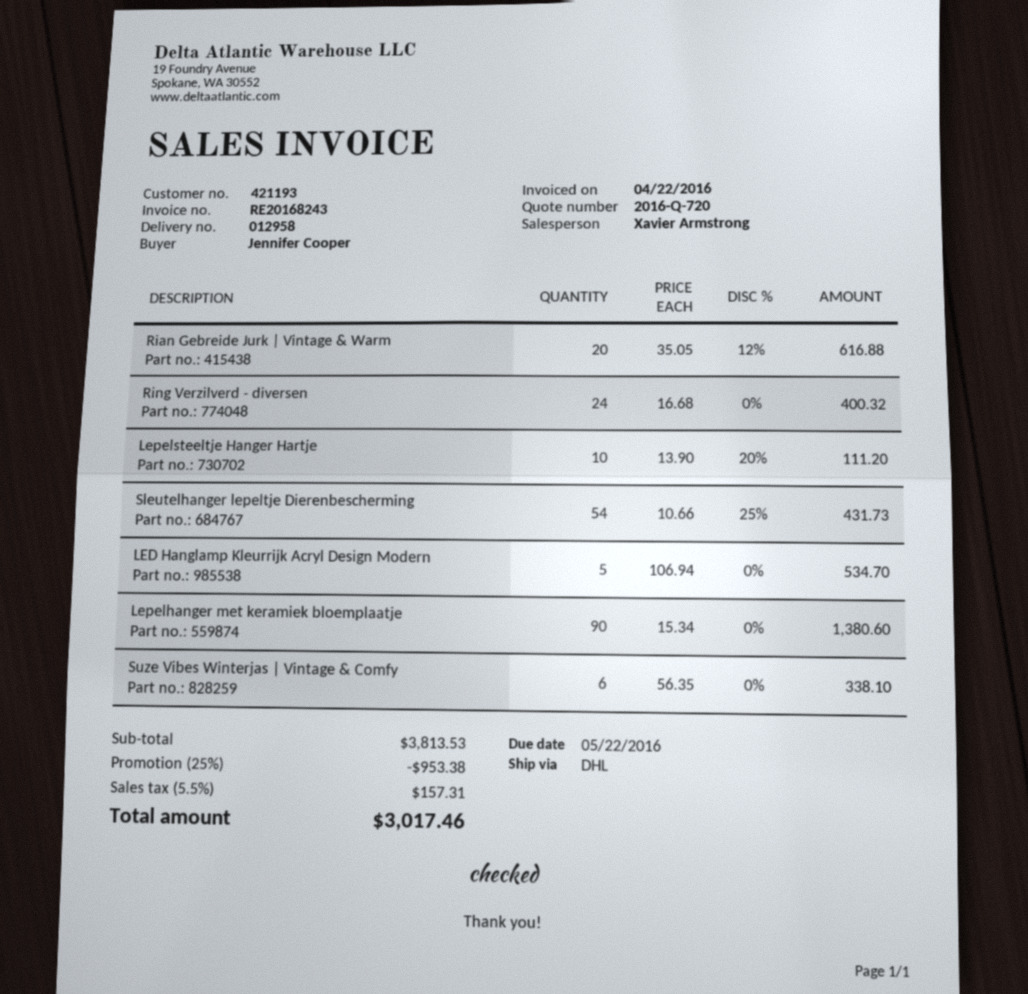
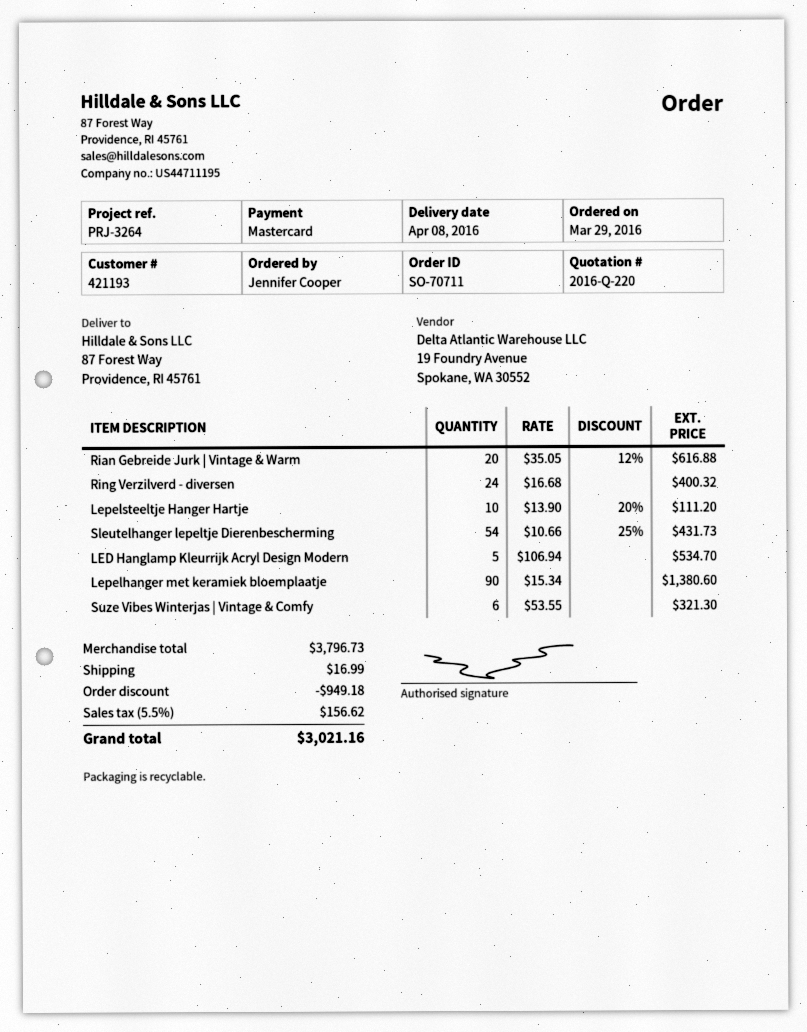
quote number: 2016-Q-720 -> 2016-Q-220
Suze Vibes Winterjas | Vintage & Comfy: 6 x 56.35 = 338.10 -> 6 x 53.55 = 321.30
subtotal: 3813.53 -> 3796.73
discount: 953.38 -> 949.18
shipping: none -> 16.99
tax: 5.5% = 157.31 -> 5.5% = 156.62
total: 3017.46 -> 3021.16

